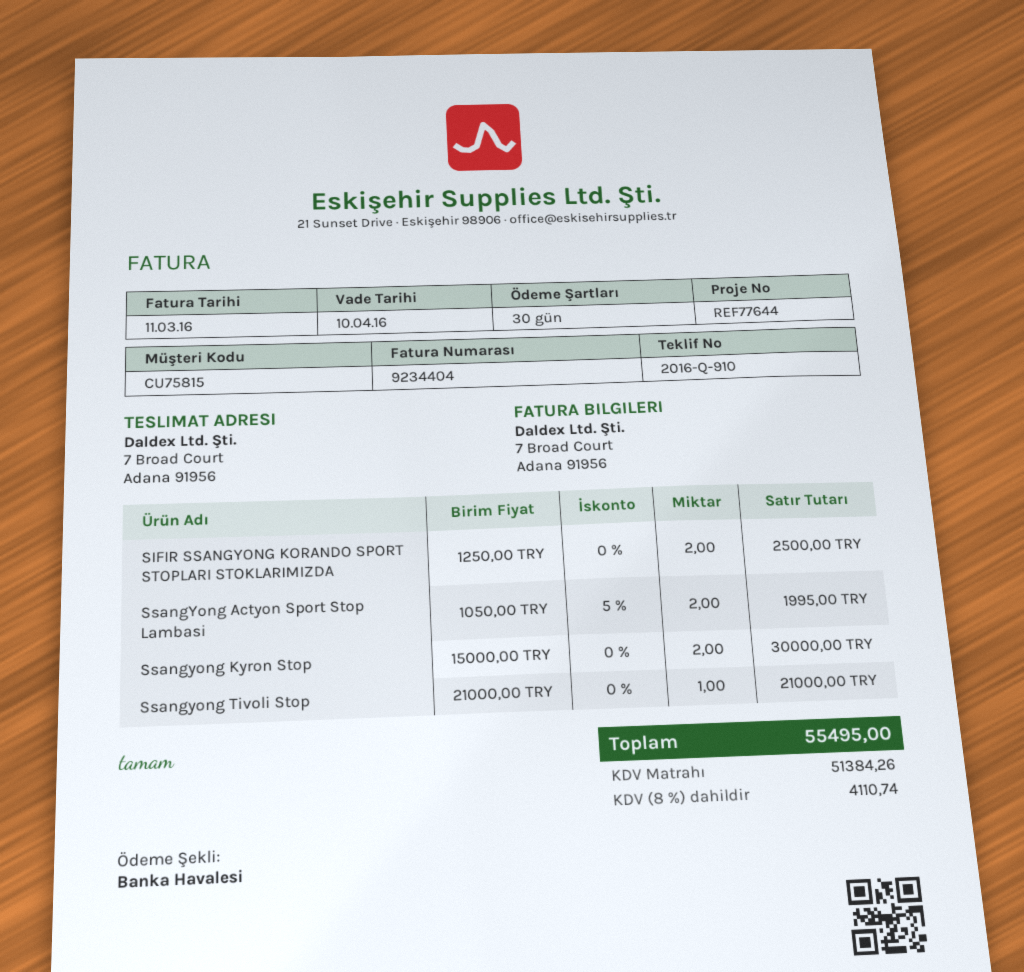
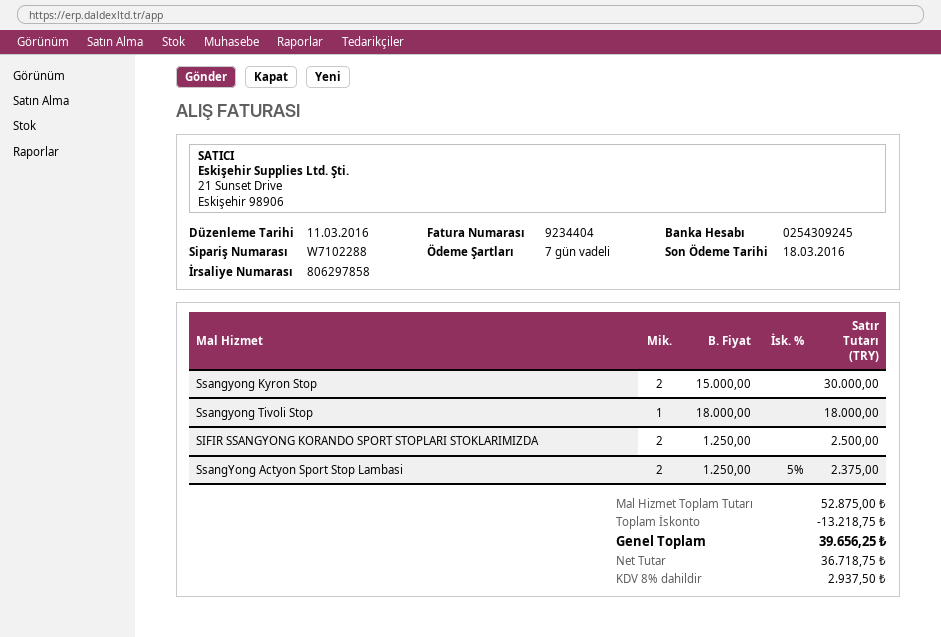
payment terms: 30 days -> 7 days
due date: 2016-04-10 -> 2016-03-18
SsangYong Actyon Sport Stop Lambasi: 2 x 1050.00 - 5% = 1995.00 -> 2 x 1250.00 - 5% = 2375.00
Ssangyong Tivoli Stop: 1 x 21000.00 = 21000.00 -> 1 x 18000.00 = 18000.00
discount: none -> 13218.75
net: 51384.26 -> 36718.75
tax: 8% = 4110.74 -> 8% = 2937.50
total: 55495.00 -> 39656.25

